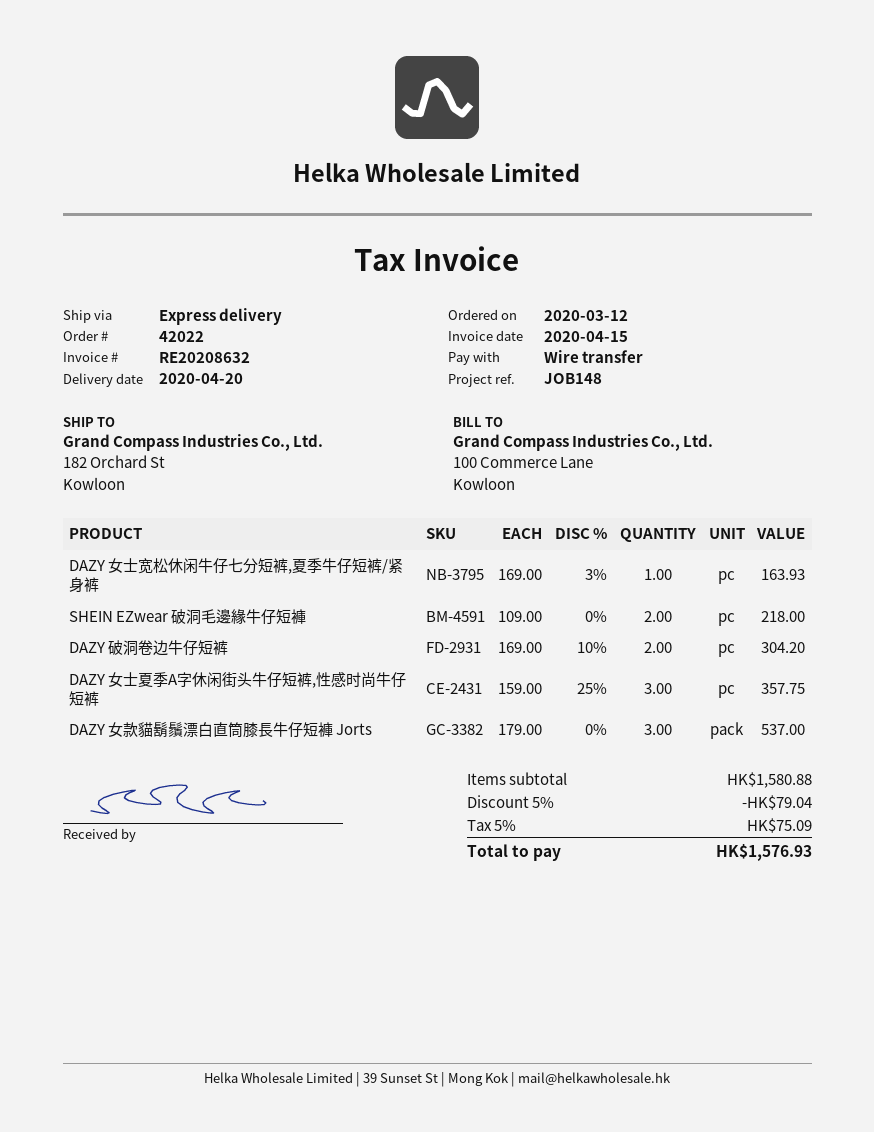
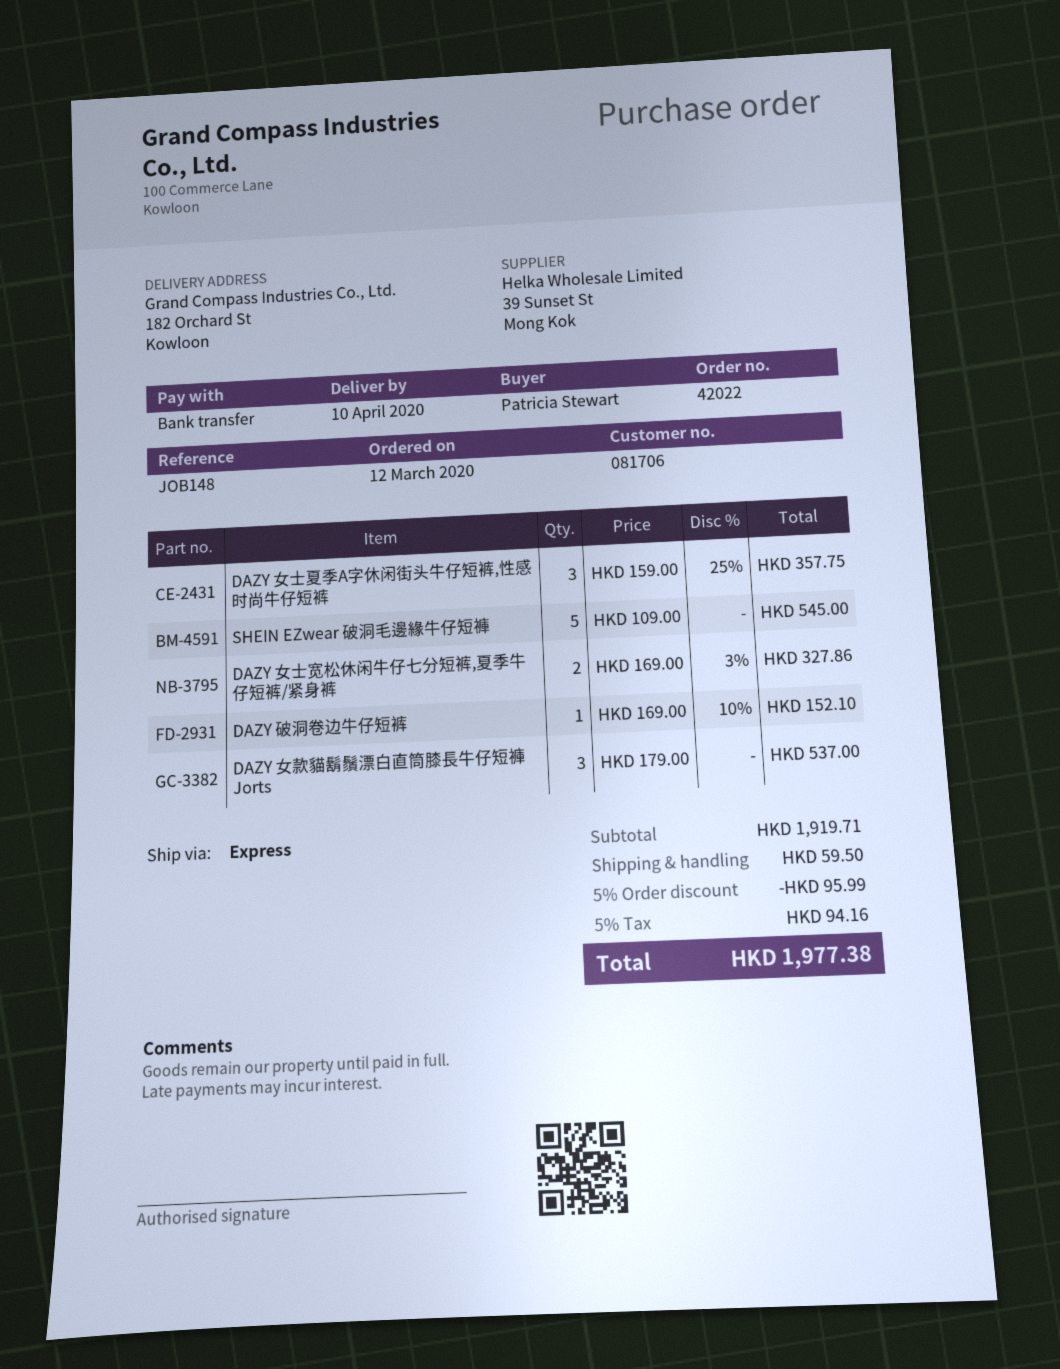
delivery date: 2020-04-20 -> 2020-04-10
DAZY 女士宽松休闲牛仔七分短裤,夏季牛仔短裤/紧身裤: 1 x 169.00 - 3% = 163.93 -> 2 x 169.00 - 3% = 327.86
SHEIN EZwear 破洞毛邊緣牛仔短褲: 2 x 109.00 = 218.00 -> 5 x 109.00 = 545.00
DAZY 破洞卷边牛仔短裤: 2 x 169.00 - 10% = 304.20 -> 1 x 169.00 - 10% = 152.10
subtotal: 1580.88 -> 1919.71
discount: 5% = 79.04 -> 5% = 95.99
shipping: none -> 59.50
tax: 5% = 75.09 -> 5% = 94.16
total: 1576.93 -> 1977.38

